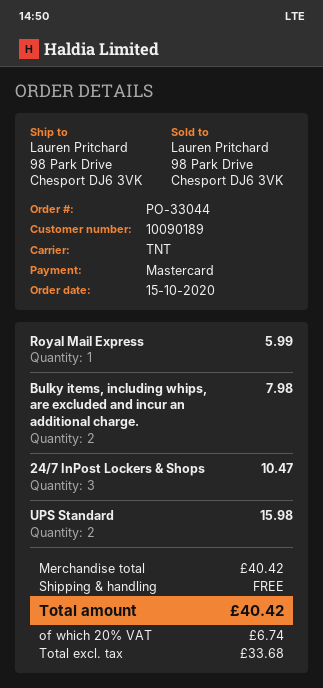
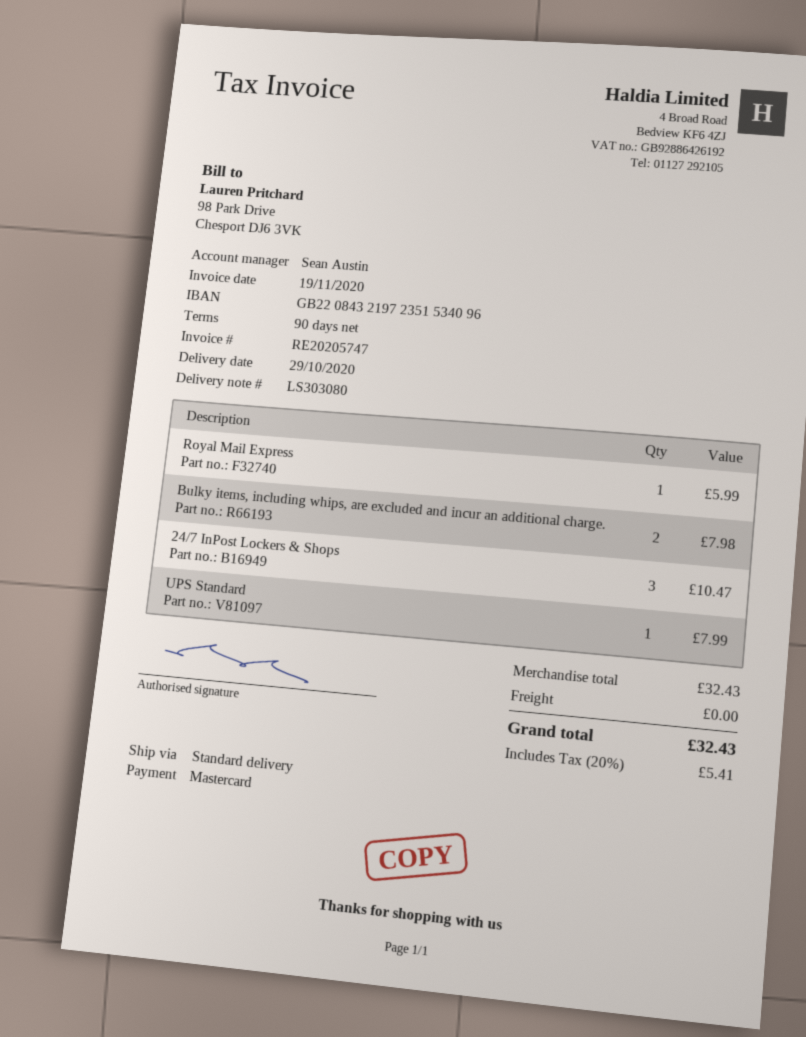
shipping method: TNT -> standard
UPS Standard: 2 for 15.98 -> 1 for 7.99
subtotal: 40.42 -> 32.43
tax: 20% = 6.74 -> 20% = 5.41
total: 40.42 -> 32.43

